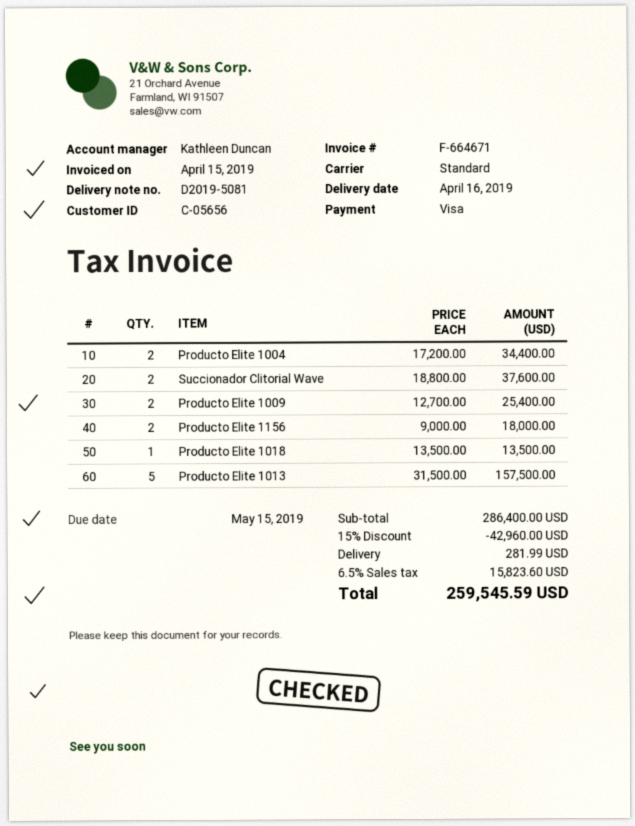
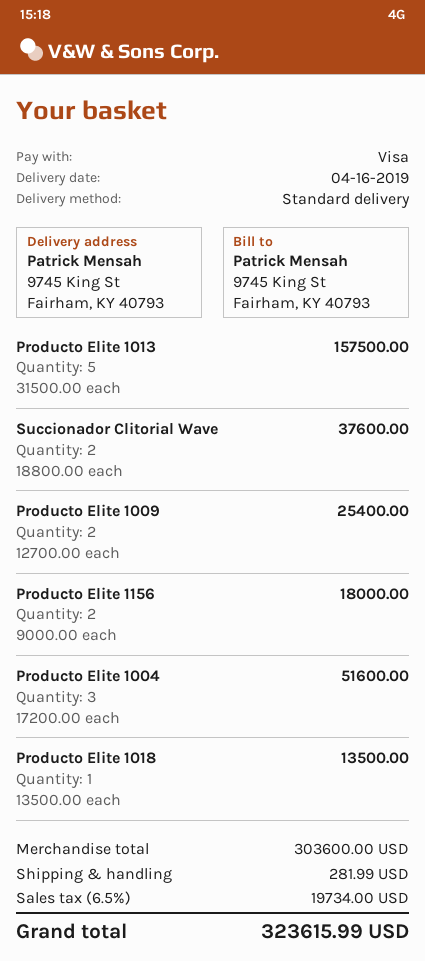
Producto Elite 1004: 2 x 17200.00 = 34400.00 -> 3 x 17200.00 = 51600.00
subtotal: 286400.00 -> 303600.00
discount: 15% = 42960.00 -> none
tax: 6.5% = 15823.60 -> 6.5% = 19734.00
total: 259545.59 -> 323615.99

